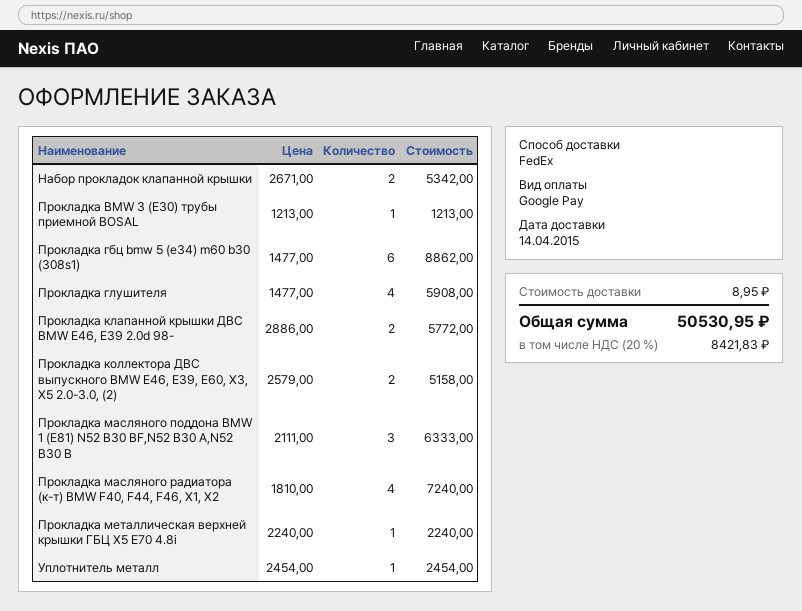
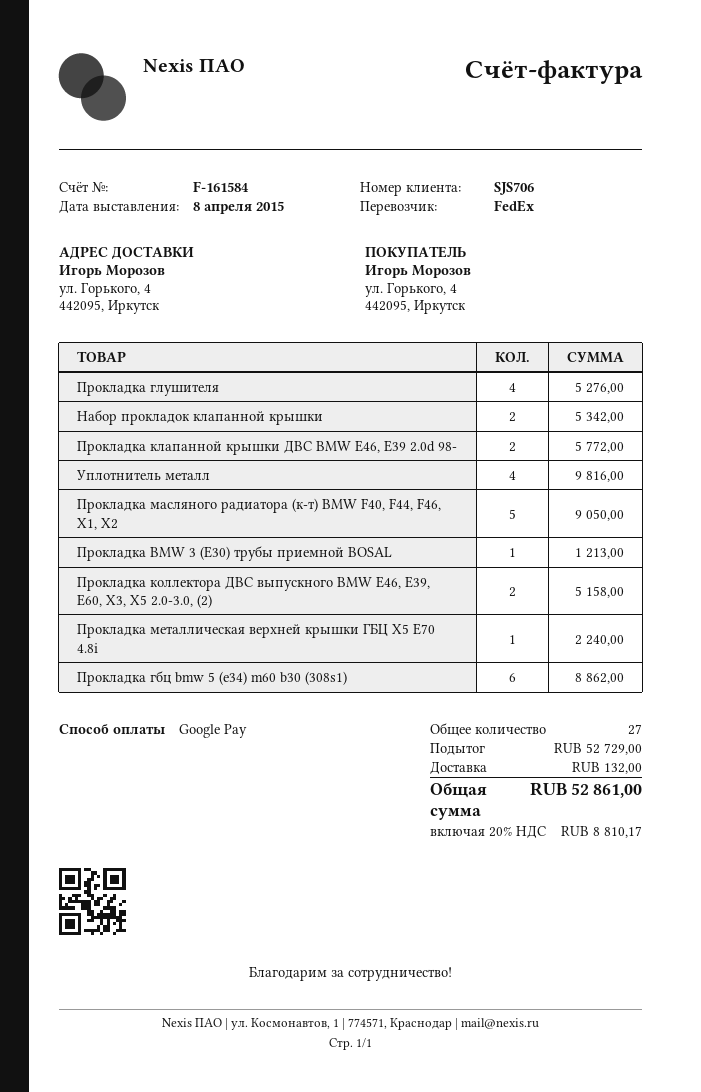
Прокладка глушителя: 4 for 5908.00 -> 4 for 5276.00
Прокладка масляного поддона BMW 1 (E81) N52 B30 BF,N52 B30 A,N52 B30 B: 3 for 6333.00 -> none
Прокладка масляного радиатора (к-т) BMW F40, F44, F46, X1, X2: 4 for 7240.00 -> 5 for 9050.00
Уплотнитель металл: 1 for 2454.00 -> 4 for 9816.00
shipping: 8.95 -> 132.00
tax: 20% = 8421.83 -> 20% = 8810.17
total: 50530.95 -> 52861.00

